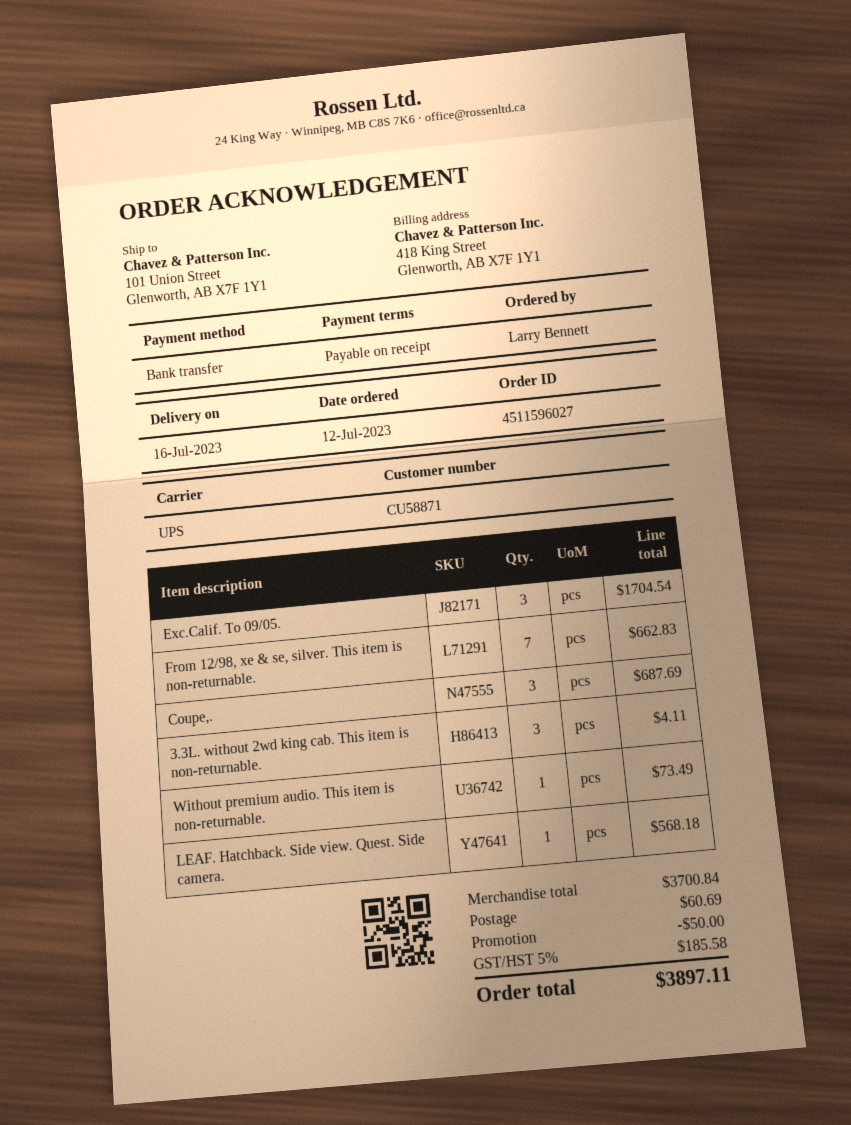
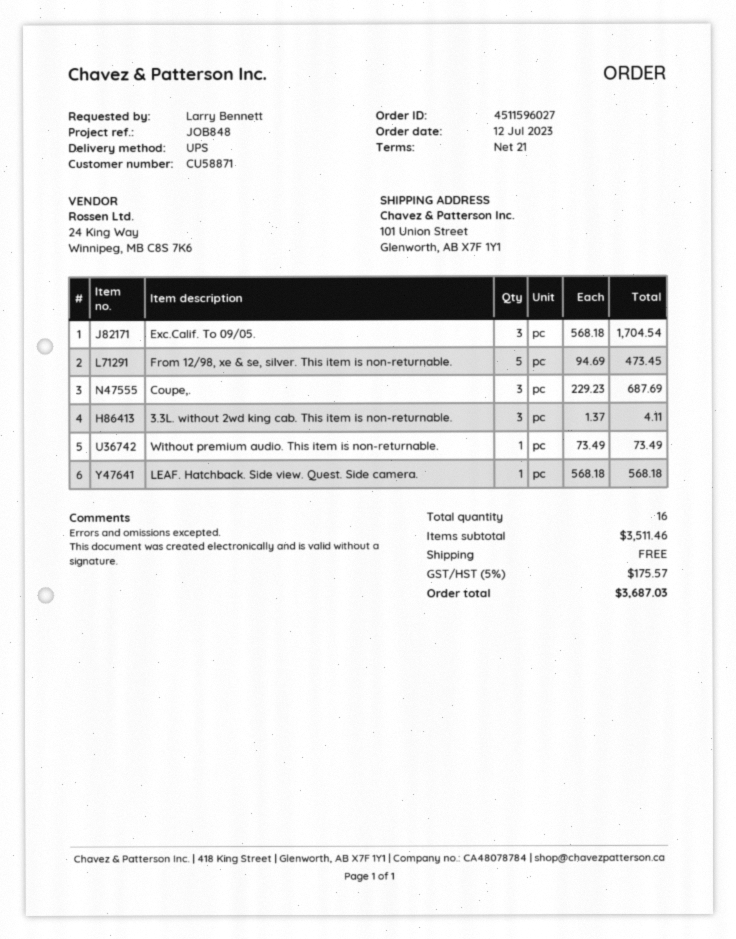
payment terms: on receipt -> 21 days
From 12/98, xe & se, silver. This item is non-returnable.: 7 for 662.83 -> 5 for 473.45
subtotal: 3700.84 -> 3511.46
discount: 50.00 -> none
shipping: 60.69 -> 0.00
tax: 5% = 185.58 -> 5% = 175.57
total: 3897.11 -> 3687.03

